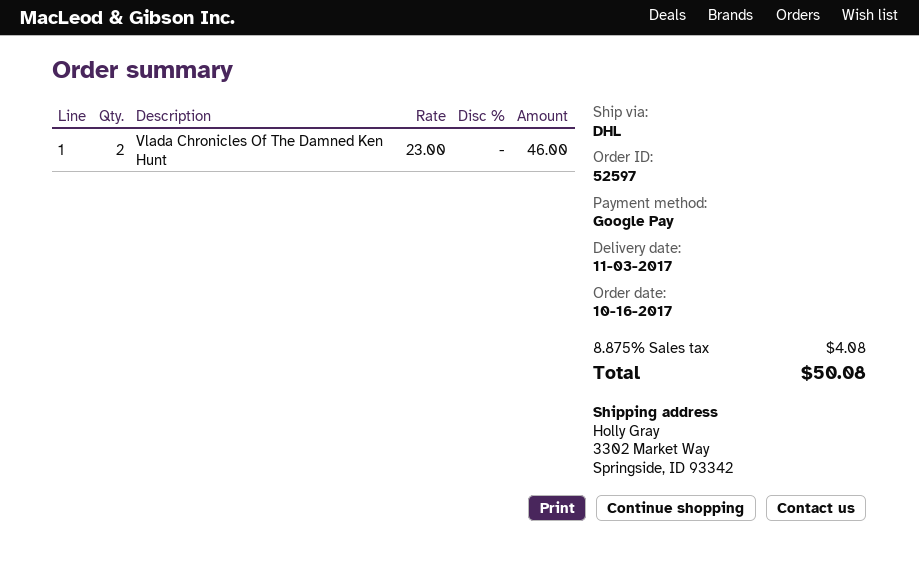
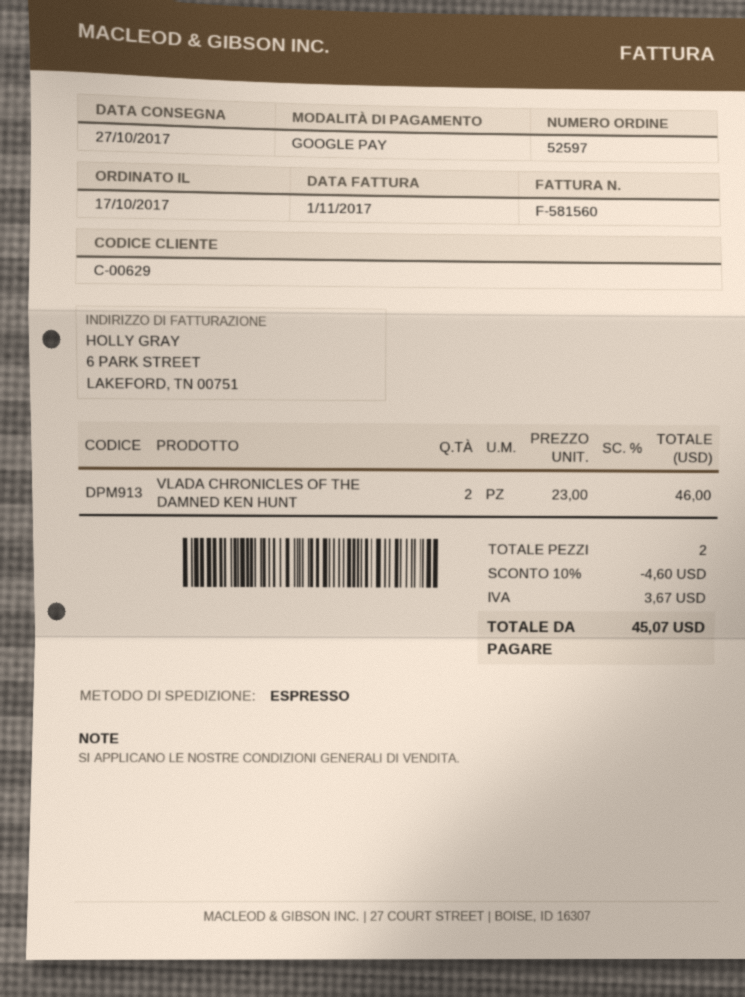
order date: 2017-10-16 -> 2017-10-17
delivery date: 2017-11-03 -> 2017-10-27
shipping method: DHL -> express
discount: none -> 10% = 4.60
tax: 4.08 -> 3.67
total: 50.08 -> 45.07

